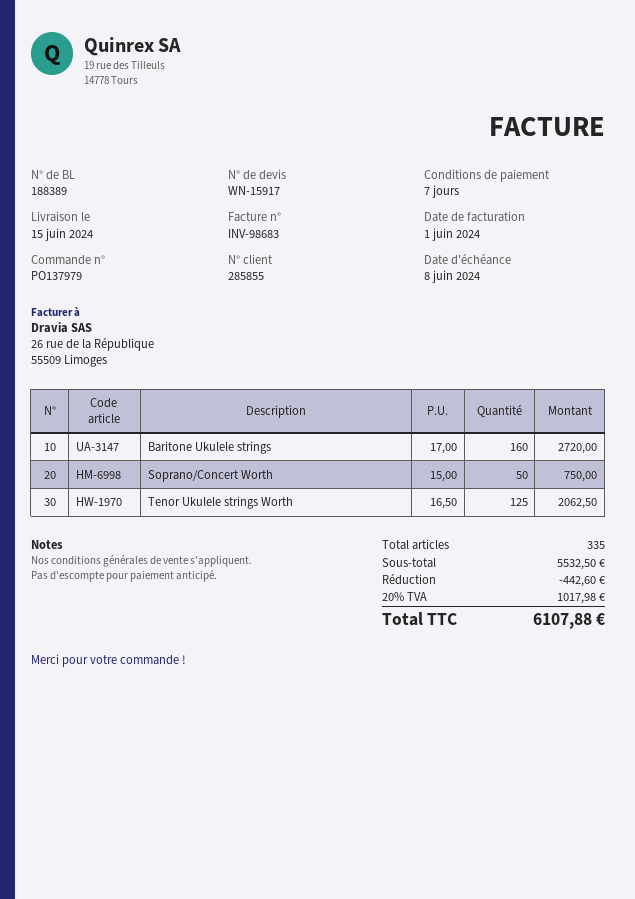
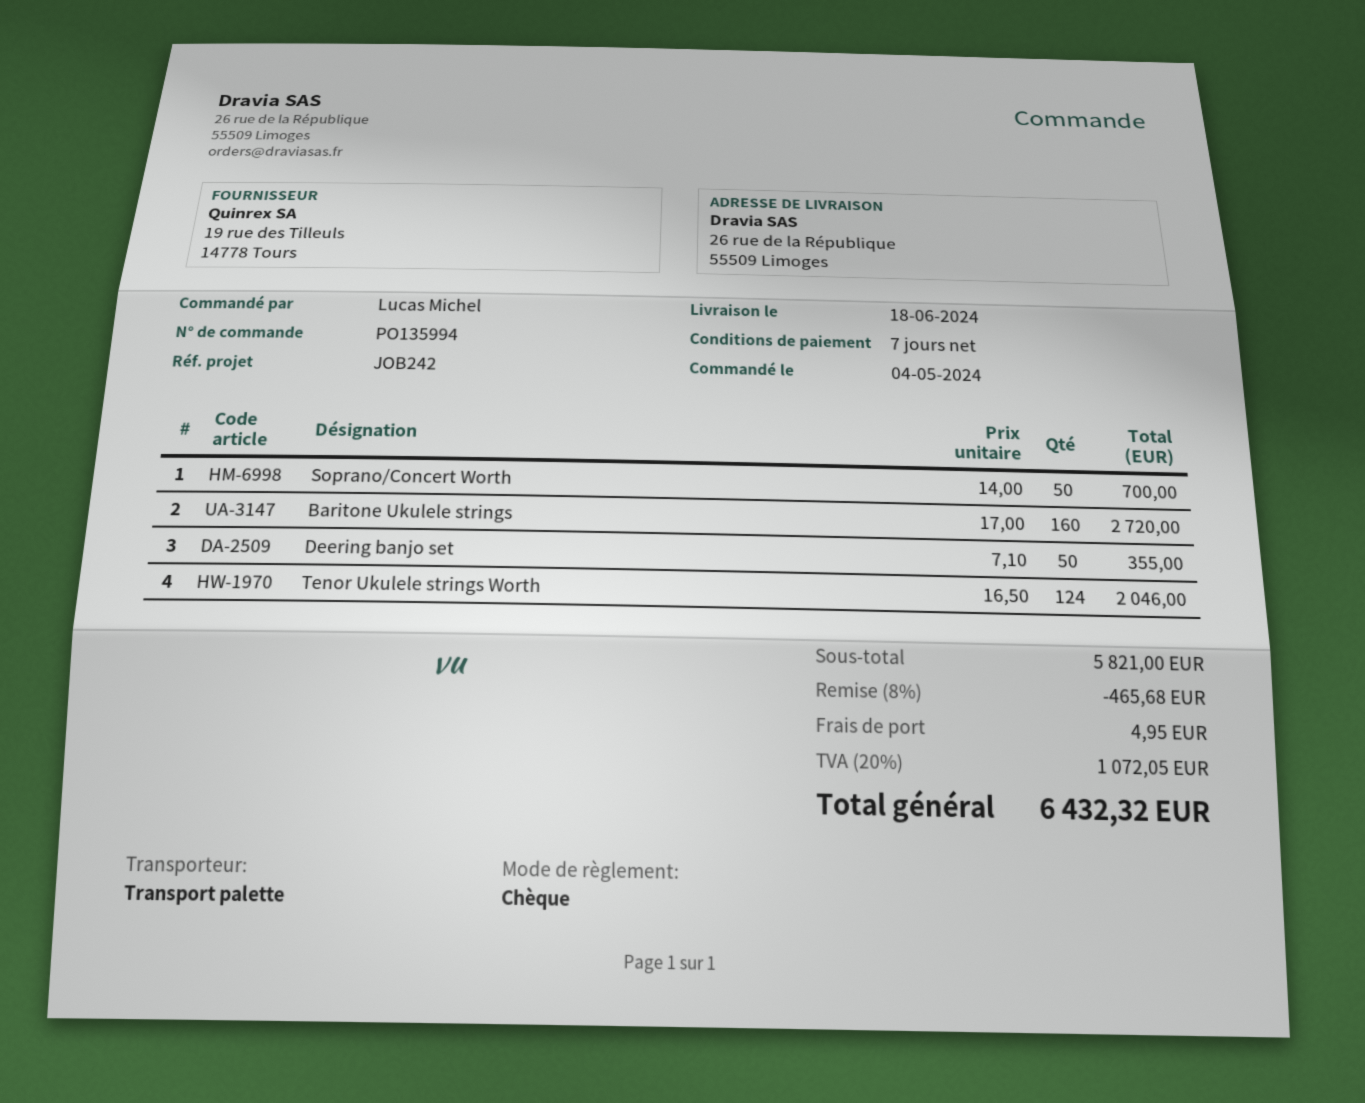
order number: PO137979 -> PO135994
delivery date: 2024-06-15 -> 2024-06-18
Soprano/Concert Worth: 50 x 15.00 = 750.00 -> 50 x 14.00 = 700.00
Tenor Ukulele strings Worth: 125 x 16.50 = 2062.50 -> 124 x 16.50 = 2046.00
Deering banjo set: none -> 50 x 7.10 = 355.00
subtotal: 5532.50 -> 5821.00
discount: 442.60 -> 465.68
shipping: none -> 4.95
tax: 20% = 1017.98 -> 20% = 1072.05
total: 6107.88 -> 6432.32

